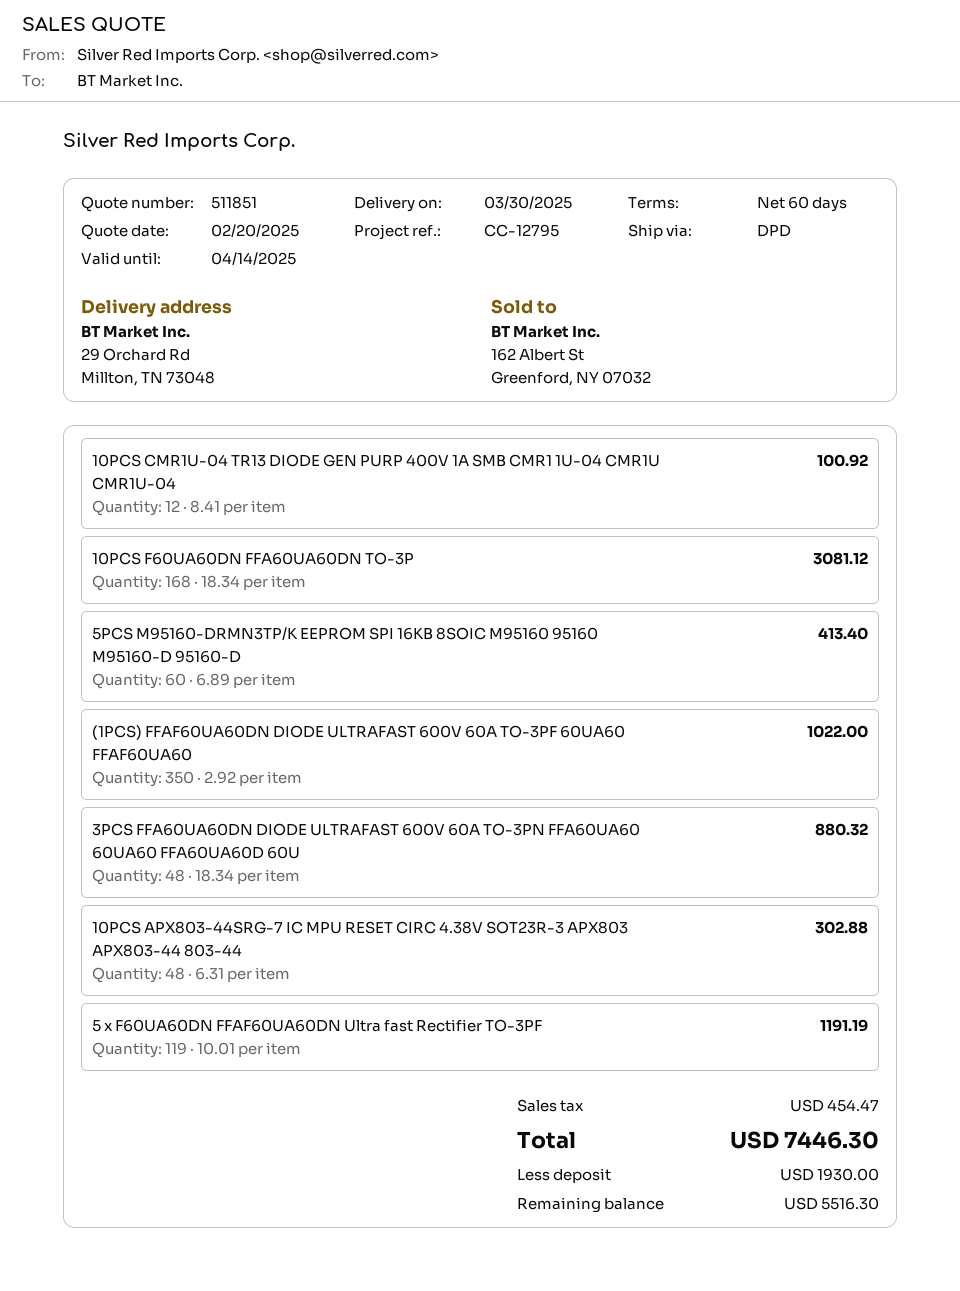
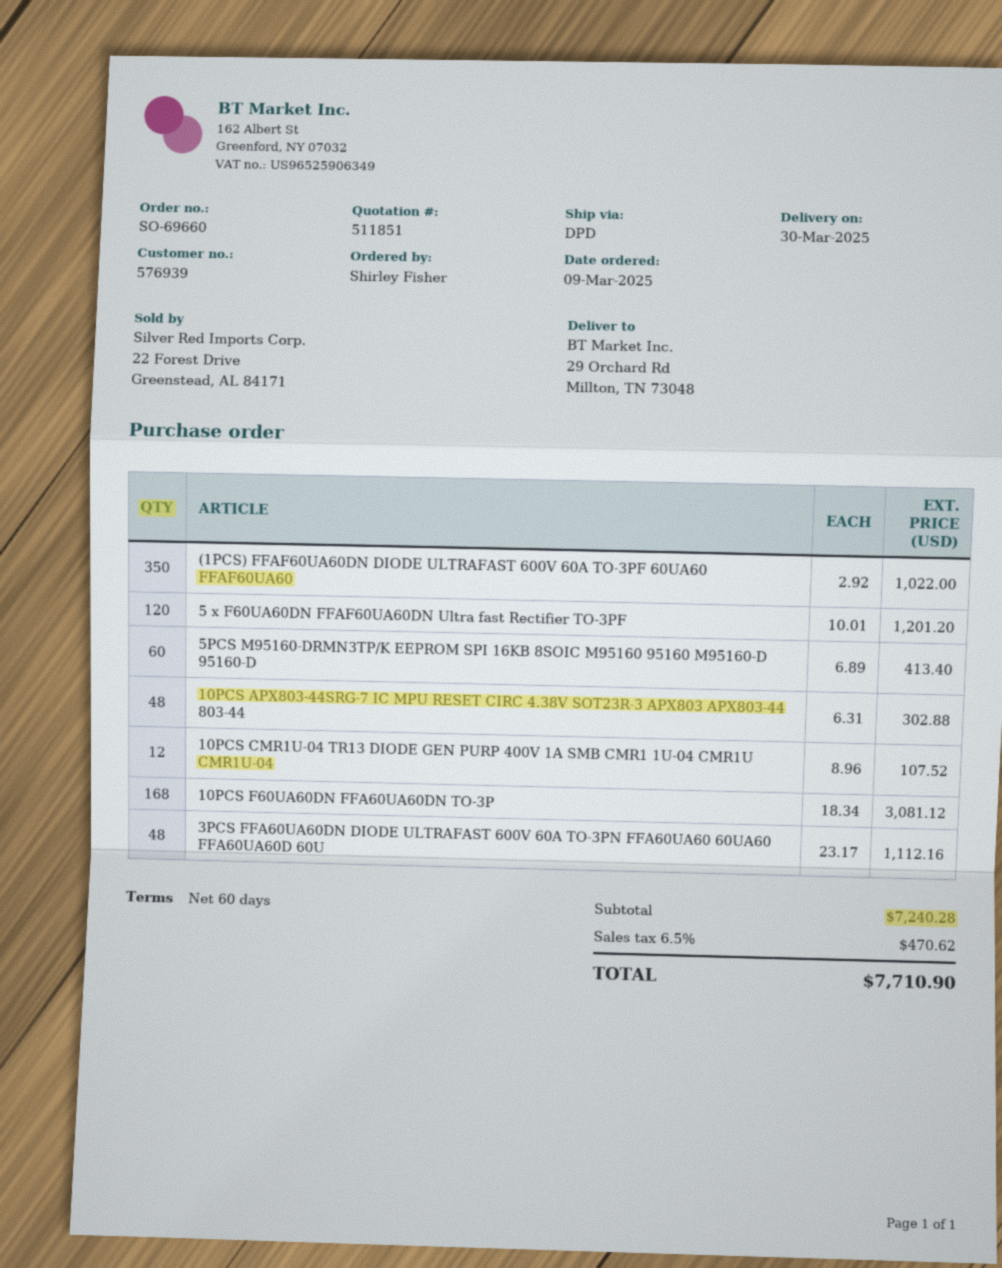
10PCS CMR1U-04 TR13 DIODE GEN PURP 400V 1A SMB CMR1 1U-04 CMR1U CMR1U-04: 12 x 8.41 = 100.92 -> 12 x 8.96 = 107.52
3PCS FFA60UA60DN DIODE ULTRAFAST 600V 60A TO-3PN FFA60UA60 60UA60 FFA60UA60D 60U: 48 x 18.34 = 880.32 -> 48 x 23.17 = 1112.16
5 x F60UA60DN FFAF60UA60DN Ultra fast Rectifier TO-3PF: 119 x 10.01 = 1191.19 -> 120 x 10.01 = 1201.20
tax: 454.47 -> 470.62
total: 7446.30 -> 7710.90

